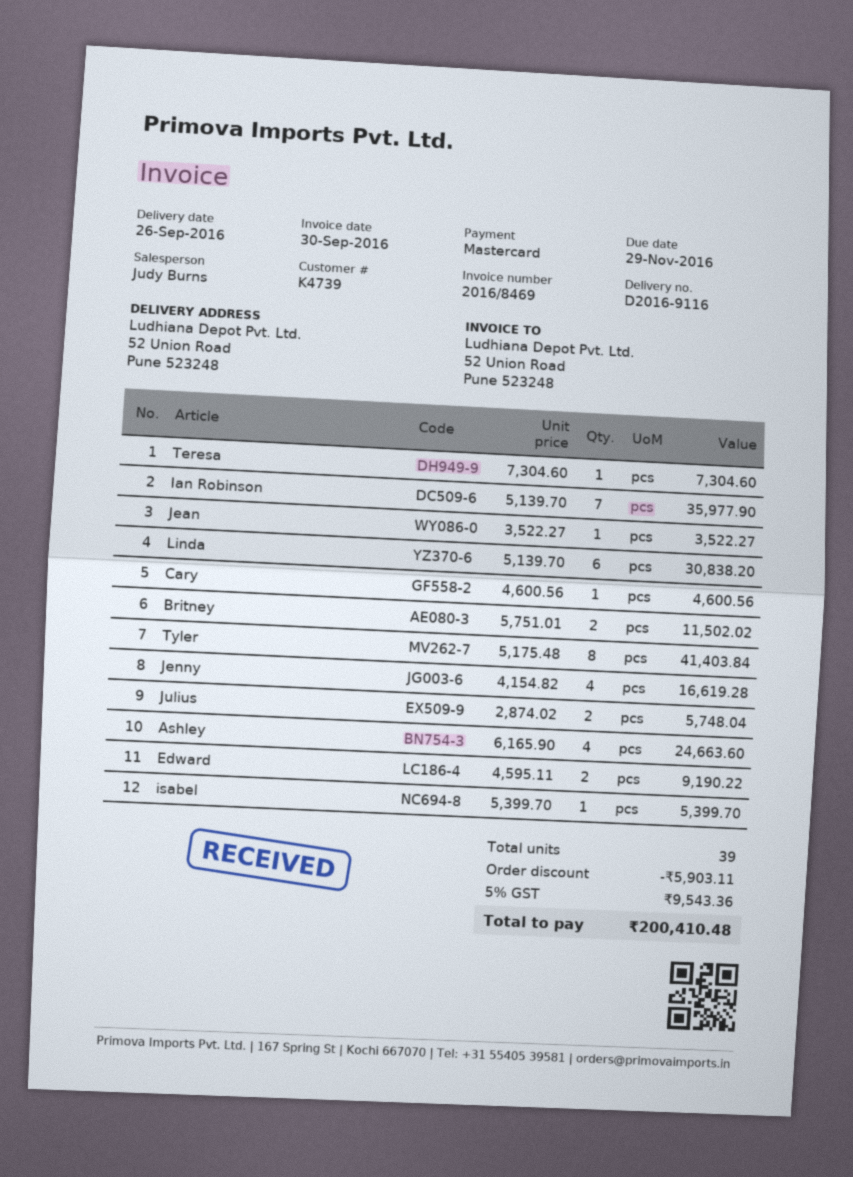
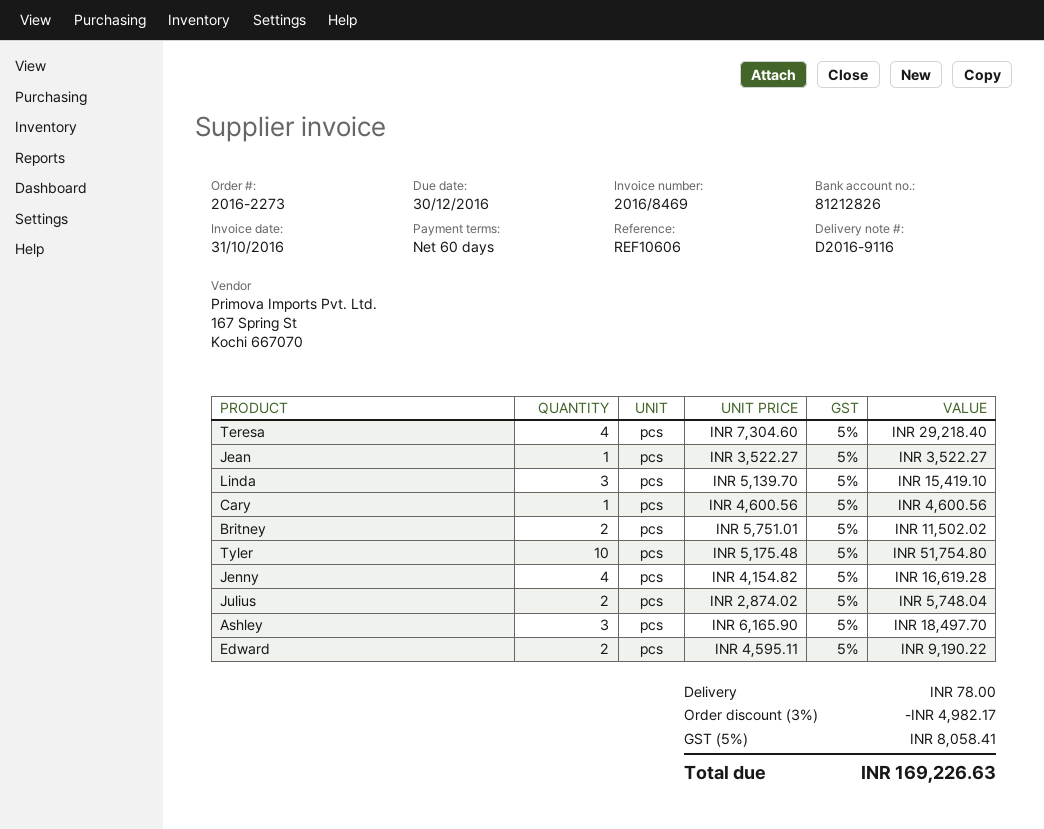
invoice date: 2016-09-30 -> 2016-10-31
due date: 2016-11-29 -> 2016-12-30
Teresa: 1 x 7304.60 = 7304.60 -> 4 x 7304.60 = 29218.40
Ian Robinson: 7 x 5139.70 = 35977.90 -> none
Linda: 6 x 5139.70 = 30838.20 -> 3 x 5139.70 = 15419.10
Tyler: 8 x 5175.48 = 41403.84 -> 10 x 5175.48 = 51754.80
Ashley: 4 x 6165.90 = 24663.60 -> 3 x 6165.90 = 18497.70
isabel: 1 x 5399.70 = 5399.70 -> none
discount: 5903.11 -> 4982.17
shipping: none -> 78.00
tax: 5% = 9543.36 -> 5% = 8058.41
total: 200410.48 -> 169226.63

